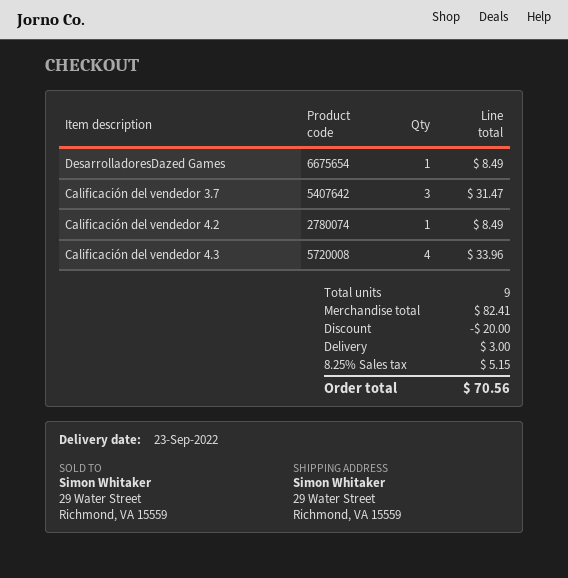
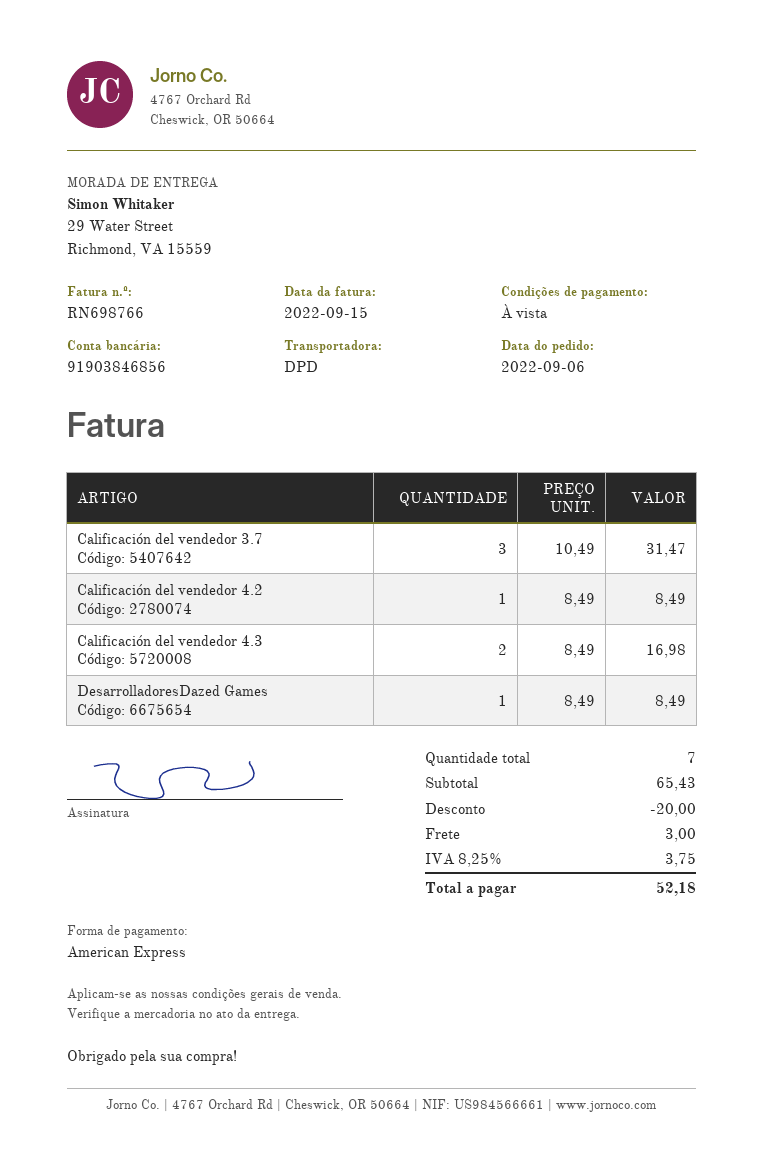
Calificación del vendedor 4.3: 4 for 33.96 -> 2 for 16.98
total quantity: 9 -> 7
subtotal: 82.41 -> 65.43
tax: 8.25% = 5.15 -> 8.25% = 3.75
total: 70.56 -> 52.18

